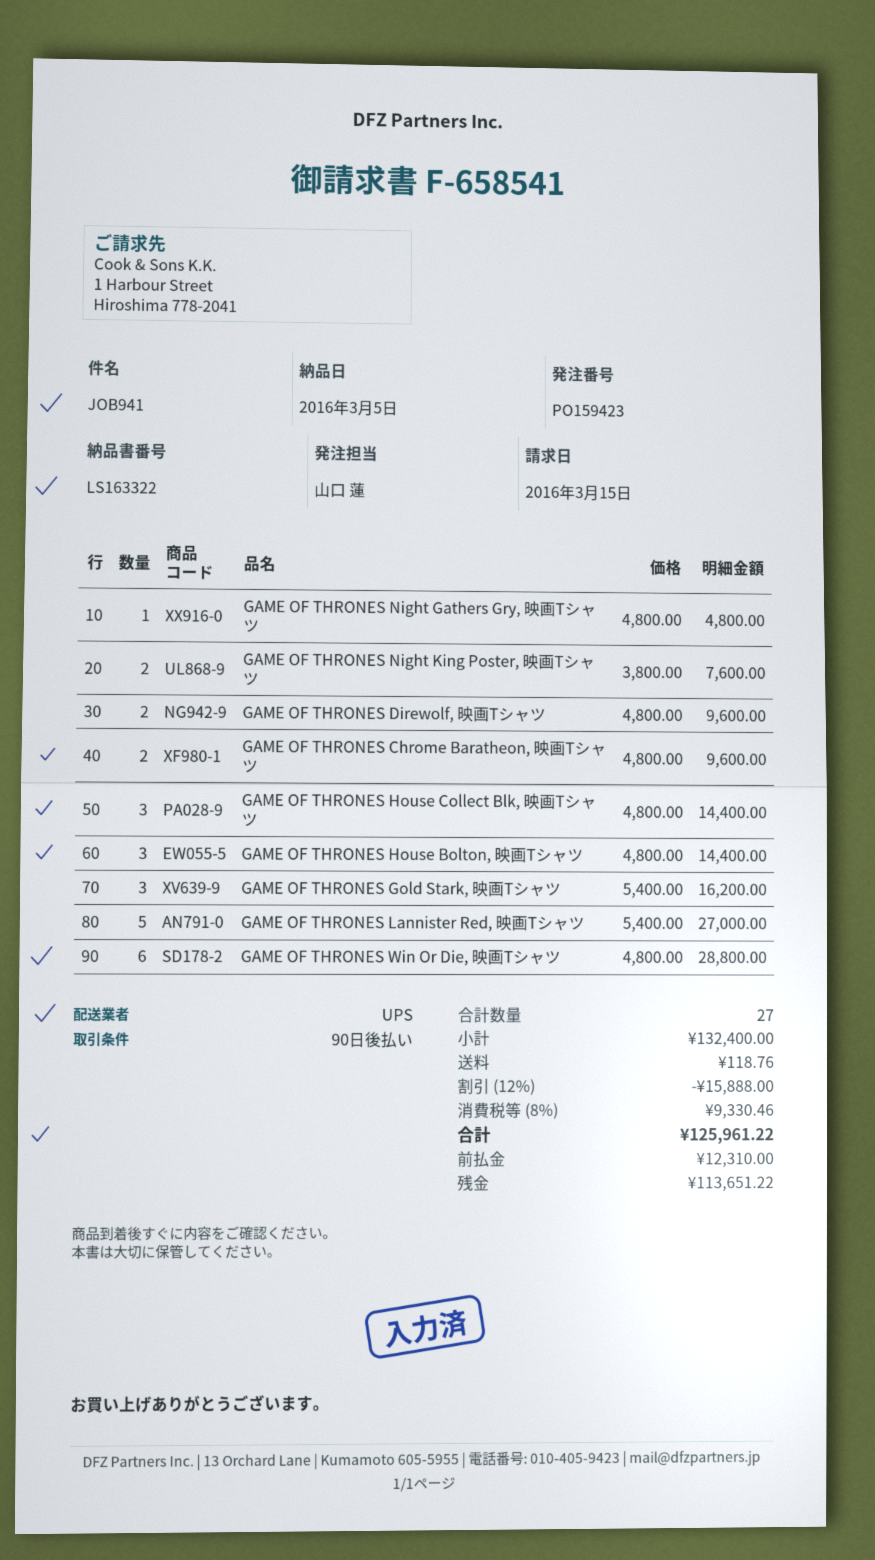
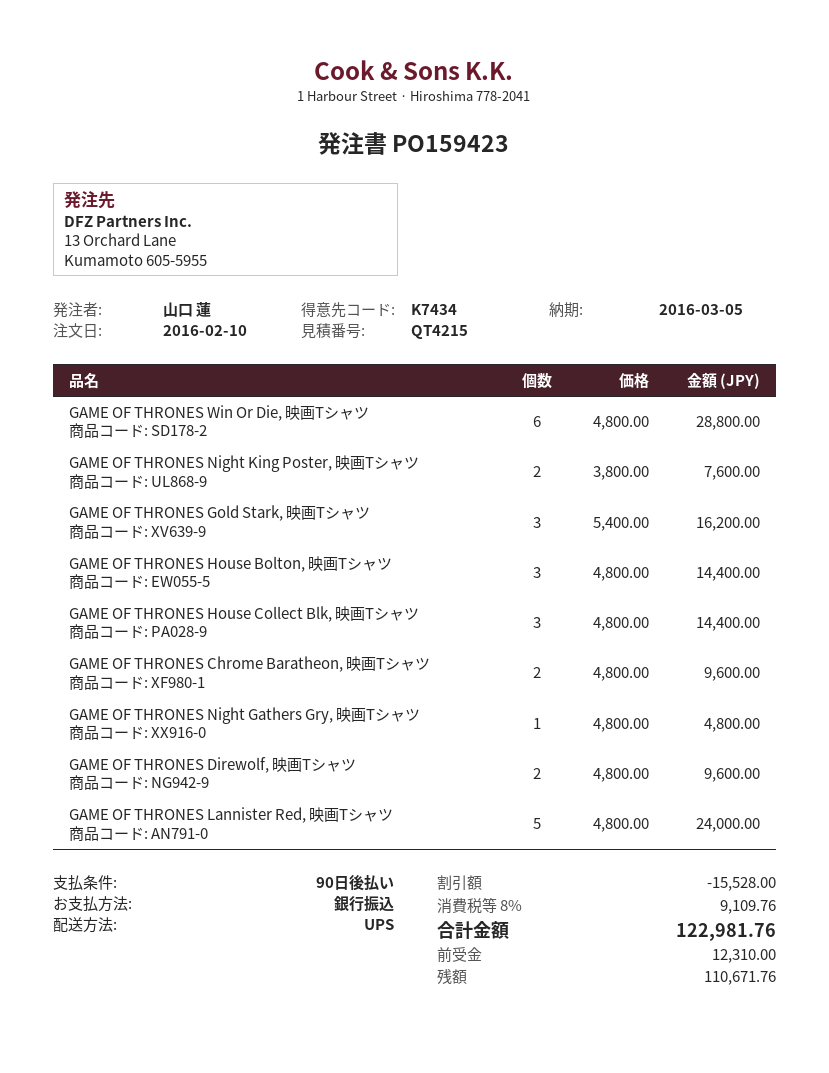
GAME OF THRONES Lannister Red, 映画Tシャツ: 5 x 5400.00 = 27000.00 -> 5 x 4800.00 = 24000.00
discount: 15888.00 -> 15528.00
shipping: 118.76 -> none
tax: 8% = 9330.46 -> 8% = 9109.76
total: 125961.22 -> 122981.76
balance: 113651.22 -> 110671.76

